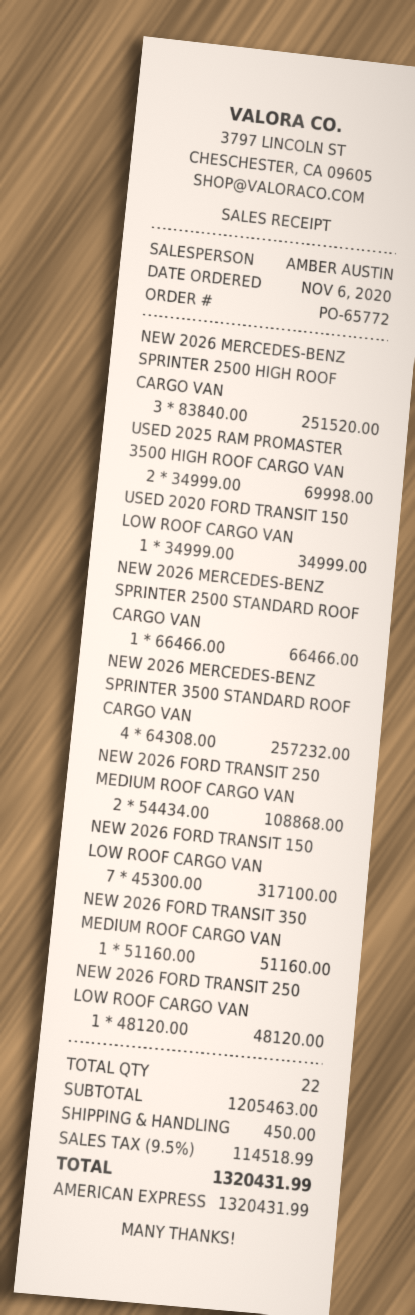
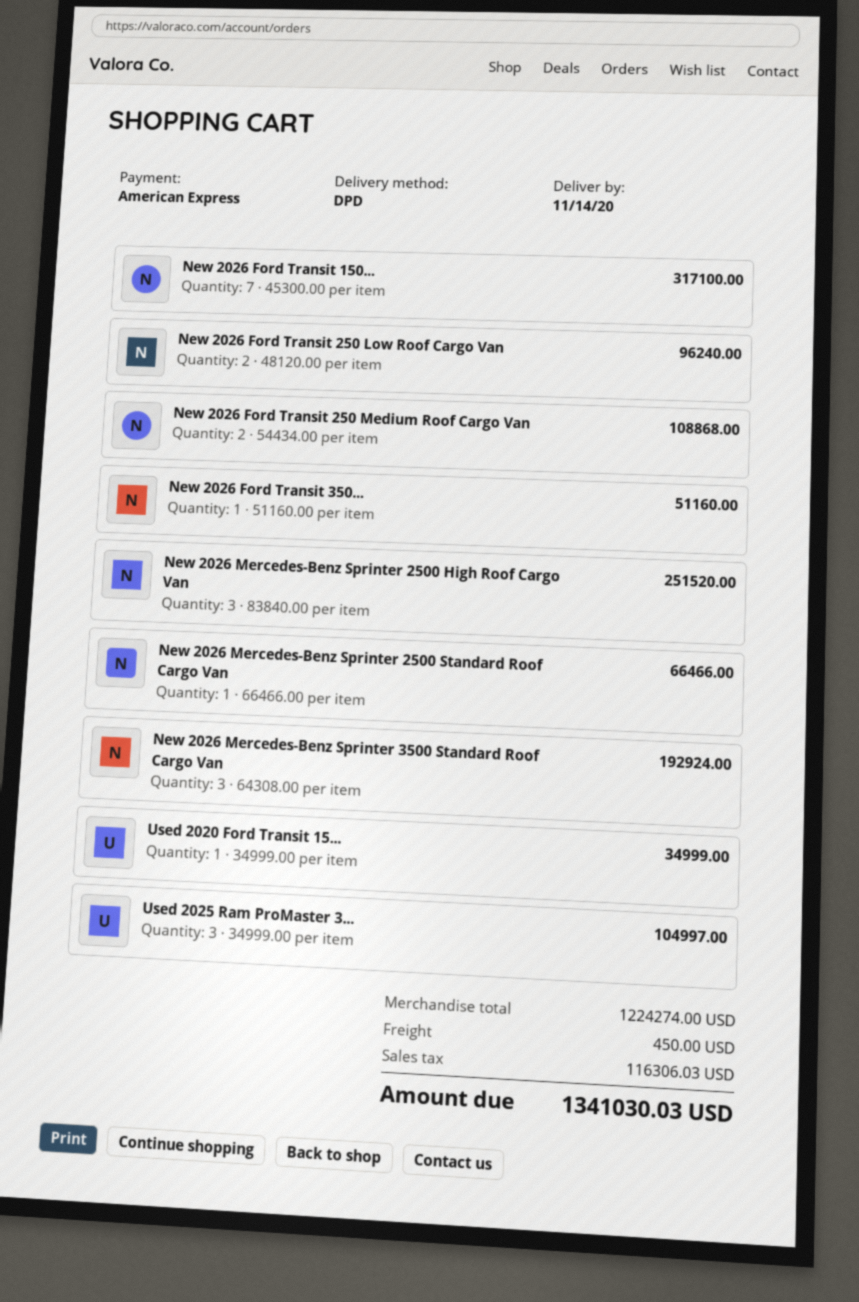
USED 2025 RAM PROMASTER 3500 HIGH ROOF CARGO VAN: 2 x 34999.00 = 69998.00 -> 3 x 34999.00 = 104997.00
NEW 2026 MERCEDES-BENZ SPRINTER 3500 STANDARD ROOF CARGO VAN: 4 x 64308.00 = 257232.00 -> 3 x 64308.00 = 192924.00
NEW 2026 FORD TRANSIT 250 LOW ROOF CARGO VAN: 1 x 48120.00 = 48120.00 -> 2 x 48120.00 = 96240.00
subtotal: 1205463.00 -> 1224274.00
tax: 114518.99 -> 116306.03
total: 1320431.99 -> 1341030.03

